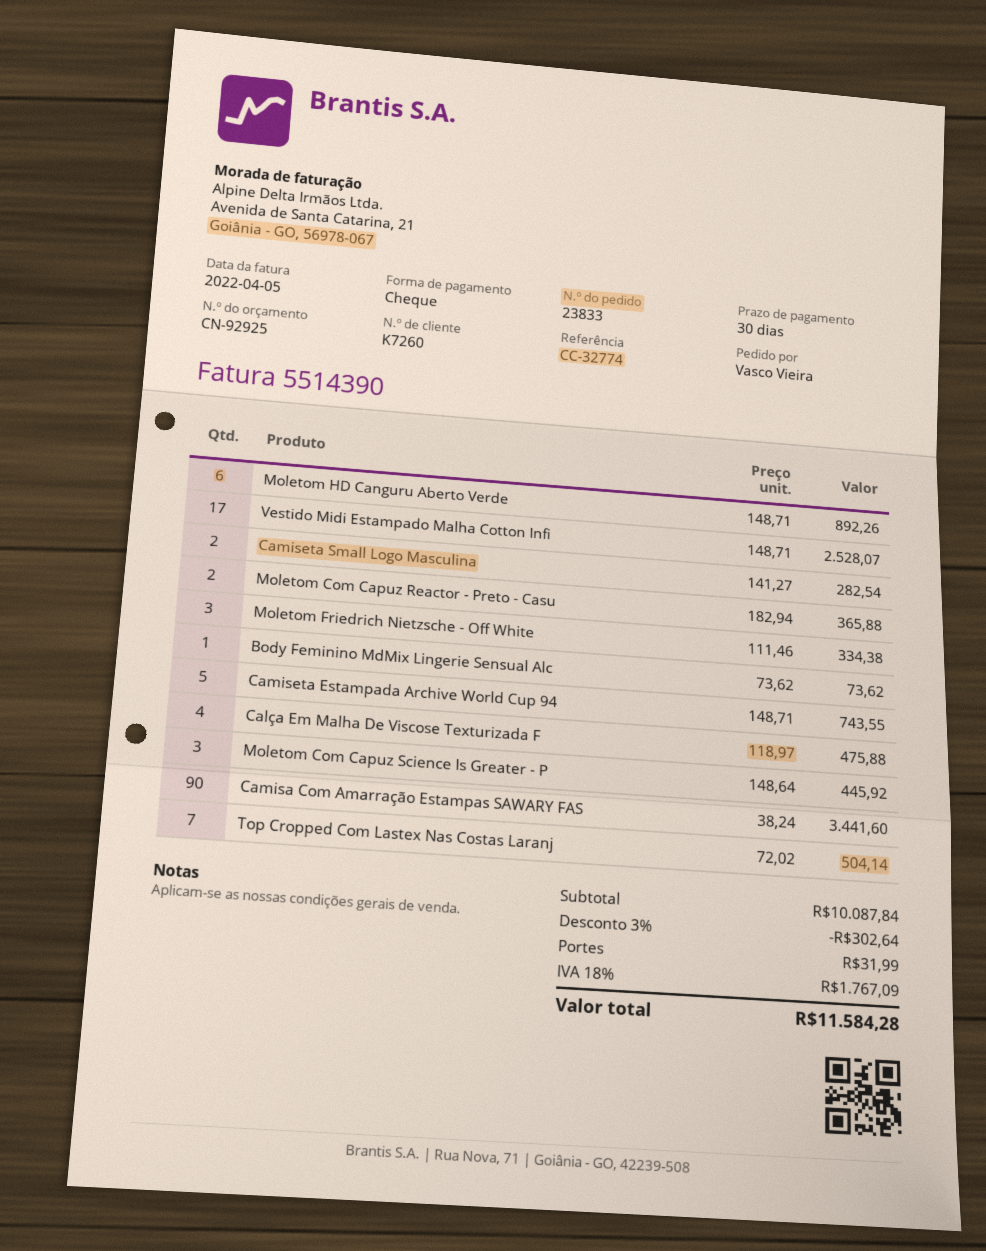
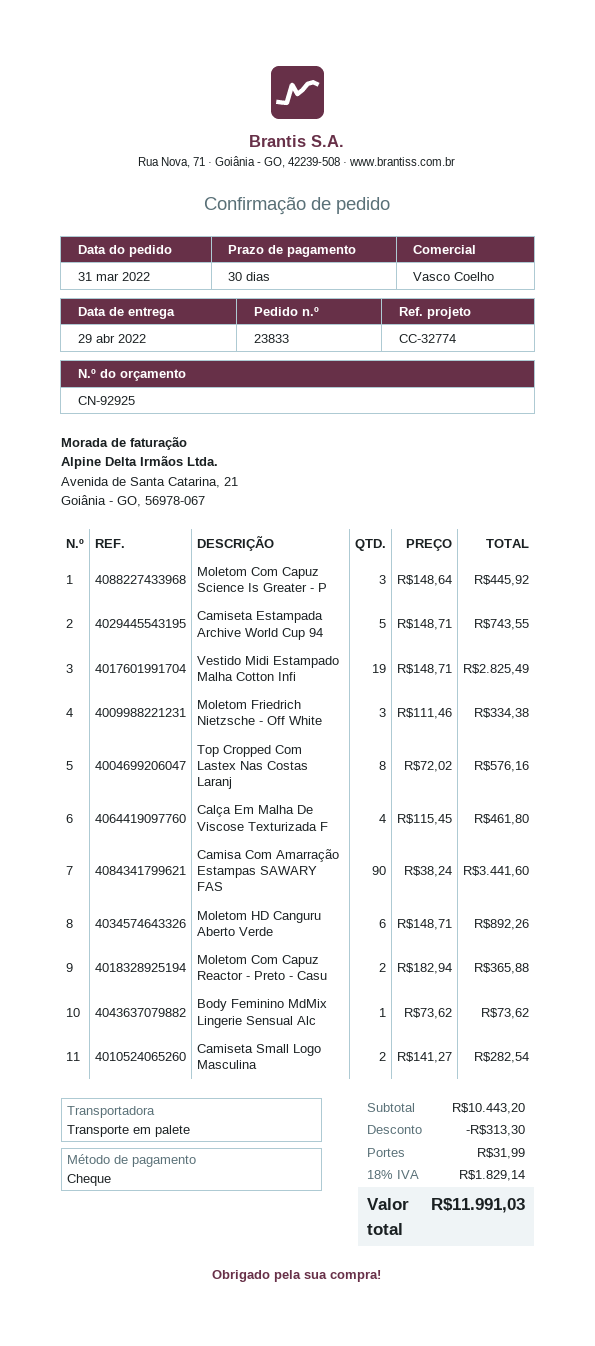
Vestido Midi Estampado Malha Cotton Infi: 17 x 148.71 = 2528.07 -> 19 x 148.71 = 2825.49
Calça Em Malha De Viscose Texturizada F: 4 x 118.97 = 475.88 -> 4 x 115.45 = 461.80
Top Cropped Com Lastex Nas Costas Laranj: 7 x 72.02 = 504.14 -> 8 x 72.02 = 576.16
subtotal: 10087.84 -> 10443.20
discount: 302.64 -> 313.30
tax: 18% = 1767.09 -> 18% = 1829.14
total: 11584.28 -> 11991.03

